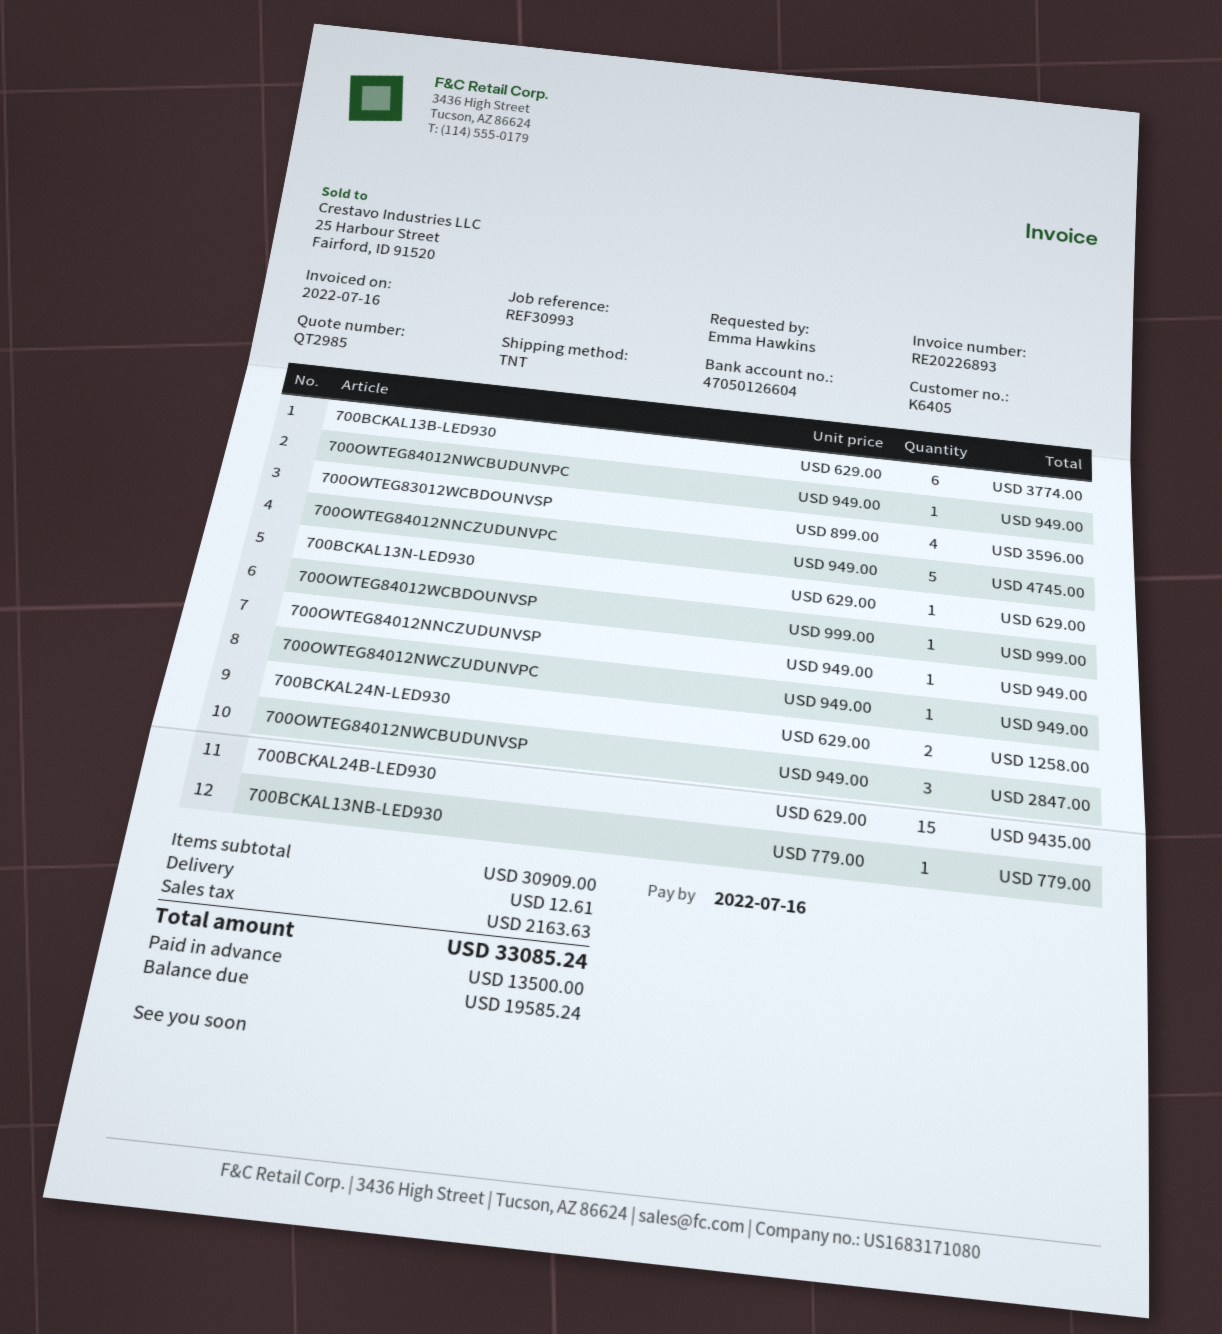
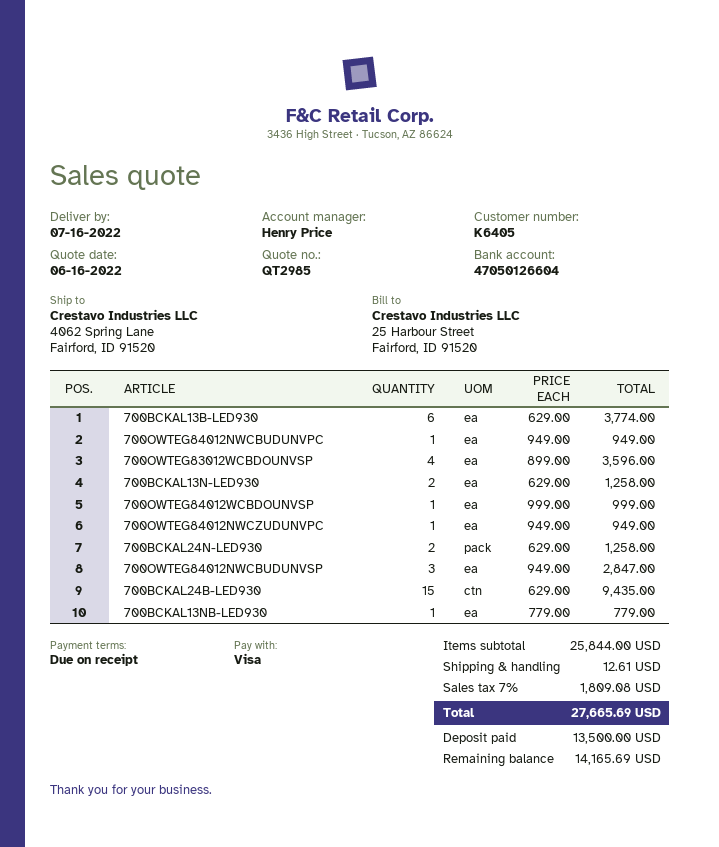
700OWTEG84012NNCZUDUNVPC: 5 x 949.00 = 4745.00 -> none
700BCKAL13N-LED930: 1 x 629.00 = 629.00 -> 2 x 629.00 = 1258.00
700OWTEG84012NNCZUDUNVSP: 1 x 949.00 = 949.00 -> none
subtotal: 30909.00 -> 25844.00
tax: 2163.63 -> 1809.08
total: 33085.24 -> 27665.69
balance: 19585.24 -> 14165.69

